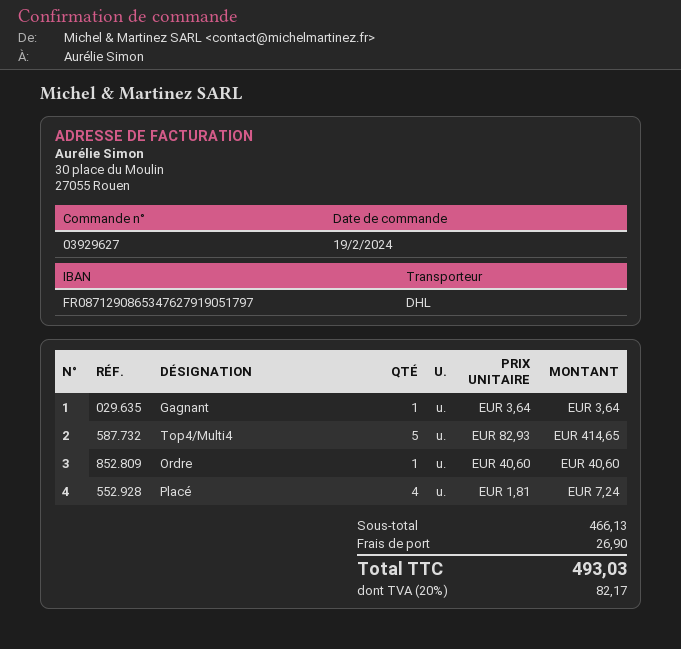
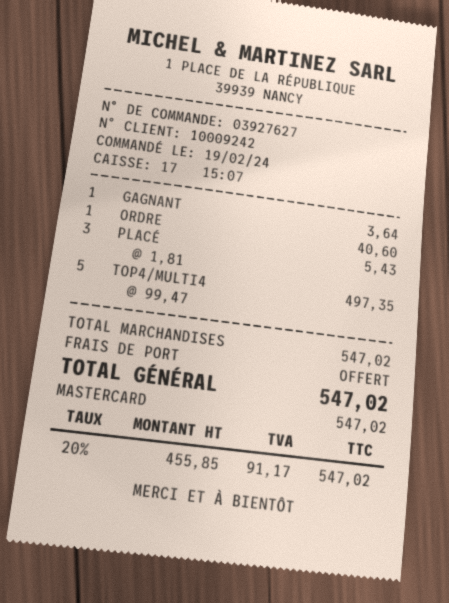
order number: 03929627 -> 03927627
Top4/Multi4: 5 x 82.93 = 414.65 -> 5 x 99.47 = 497.35
Placé: 4 x 1.81 = 7.24 -> 3 x 1.81 = 5.43
subtotal: 466.13 -> 547.02
shipping: 26.90 -> 0.00
tax: 20% = 82.17 -> 20% = 91.17
total: 493.03 -> 547.02

